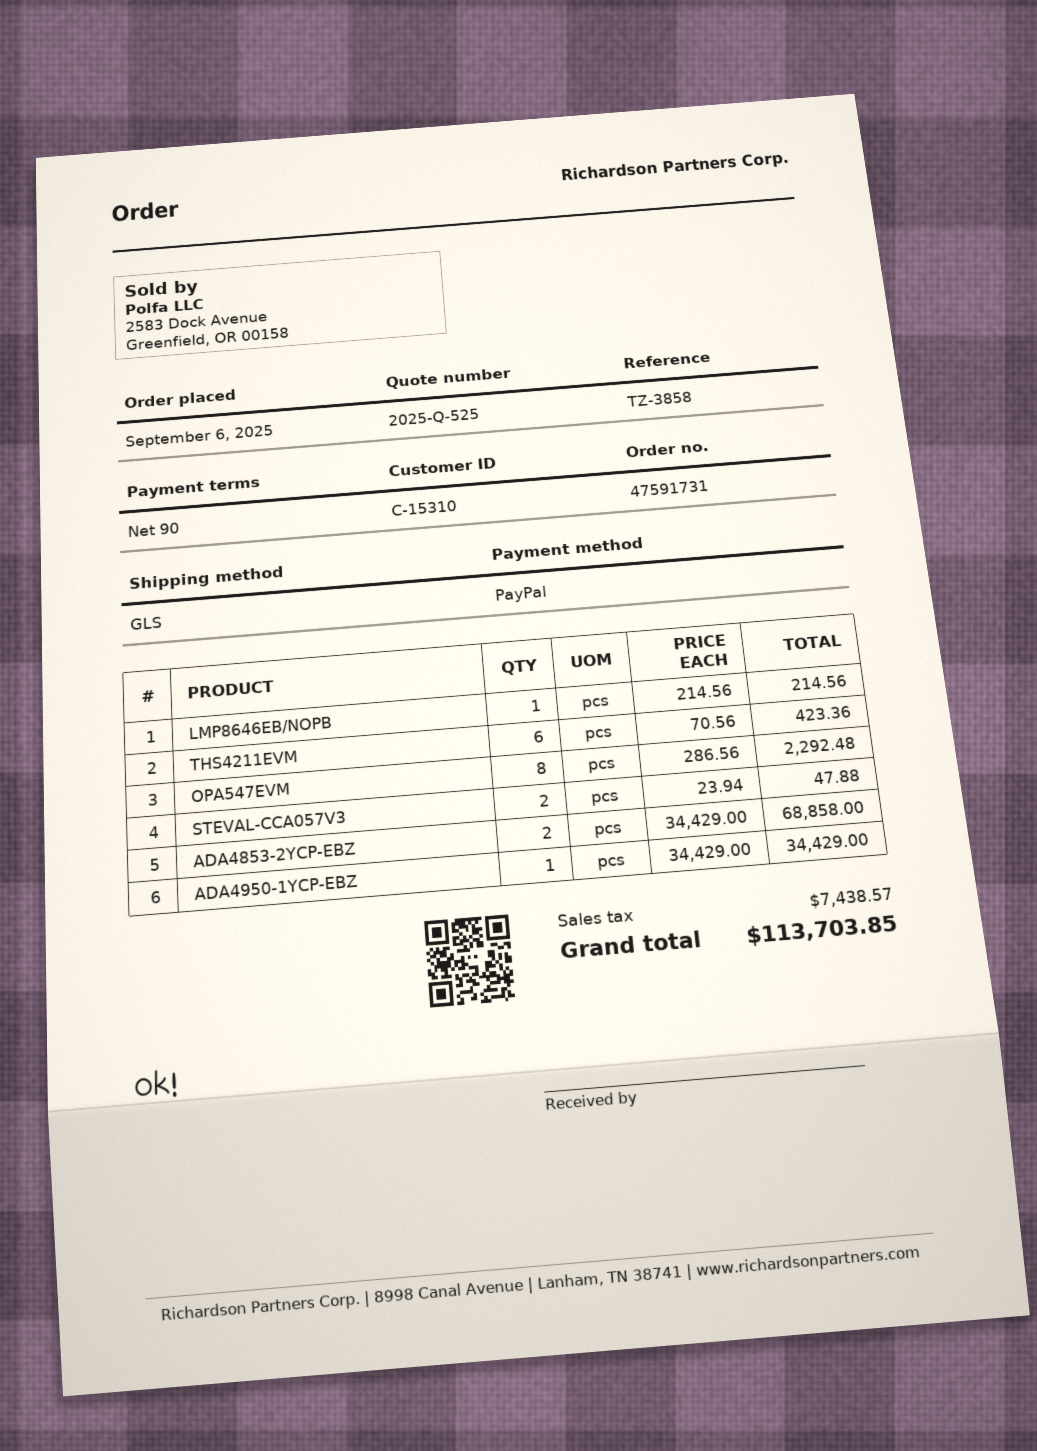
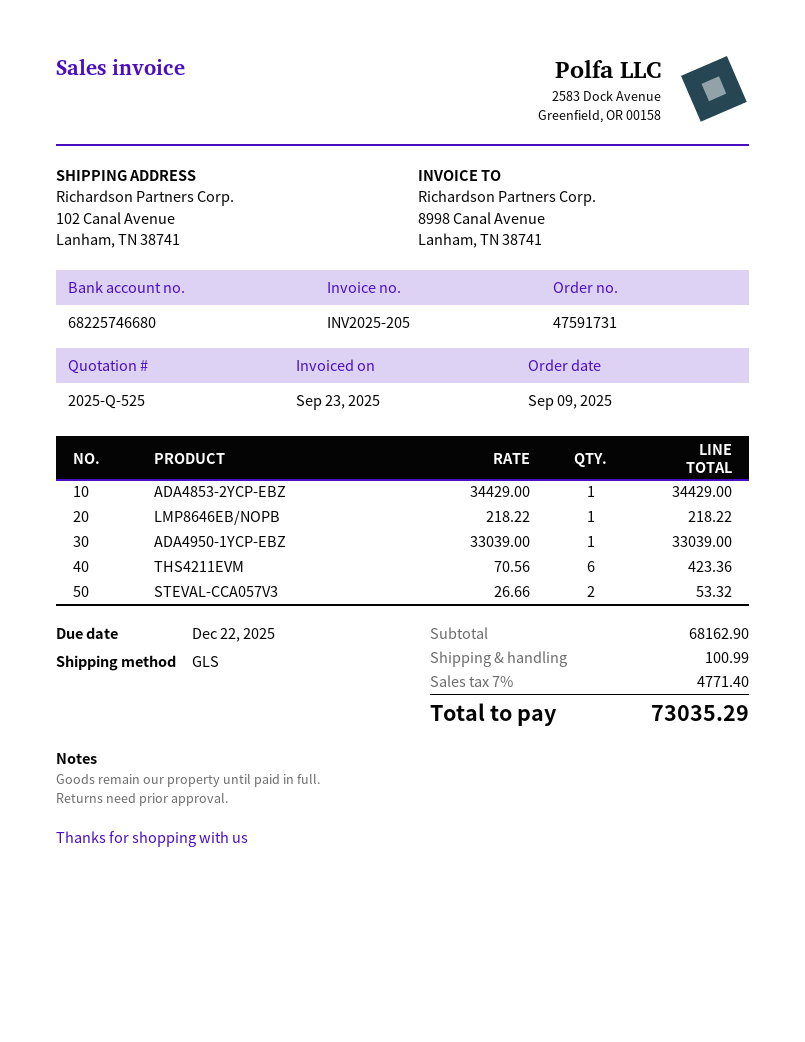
order date: 2025-09-06 -> 2025-09-09
LMP8646EB/NOPB: 1 x 214.56 = 214.56 -> 1 x 218.22 = 218.22
OPA547EVM: 8 x 286.56 = 2292.48 -> none
STEVAL-CCA057V3: 2 x 23.94 = 47.88 -> 2 x 26.66 = 53.32
ADA4853-2YCP-EBZ: 2 x 34429.00 = 68858.00 -> 1 x 34429.00 = 34429.00
ADA4950-1YCP-EBZ: 1 x 34429.00 = 34429.00 -> 1 x 33039.00 = 33039.00
shipping: none -> 100.99
tax: 7438.57 -> 4771.40
total: 113703.85 -> 73035.29

